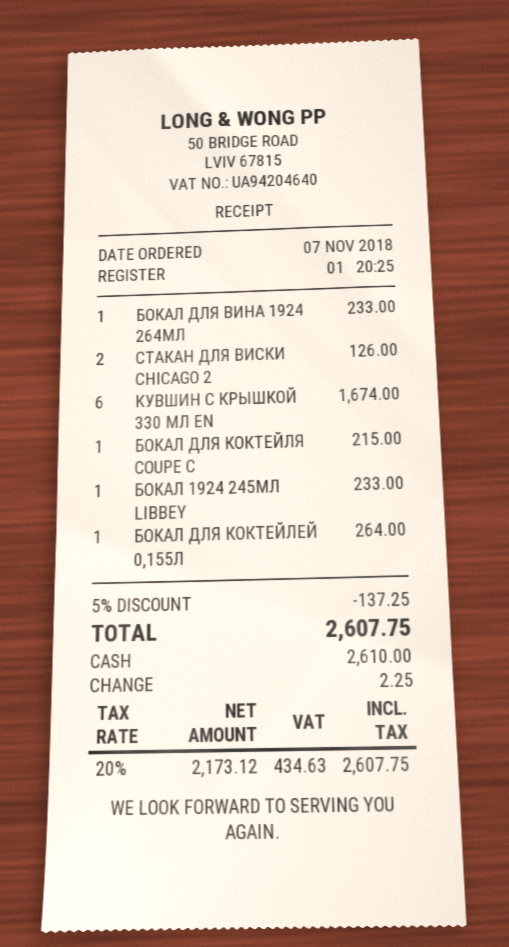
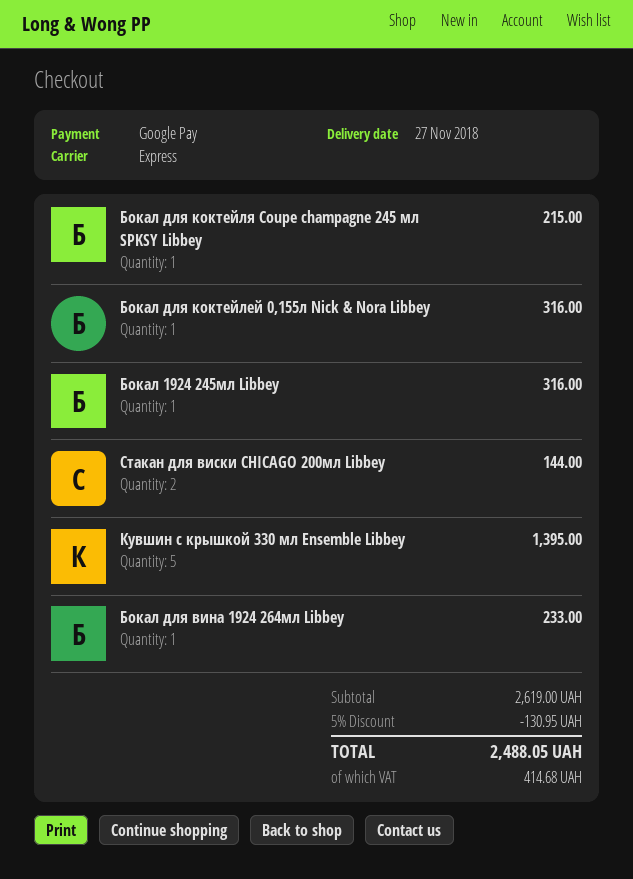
payment method: cash -> Google Pay
СТАКАН ДЛЯ ВИСКИ CHICAGO 2: 2 for 126.00 -> 2 for 144.00
КУВШИН С КРЫШКОЙ 330 МЛ EN: 6 for 1674.00 -> 5 for 1395.00
БОКАЛ 1924 245МЛ LIBBEY: 1 for 233.00 -> 1 for 316.00
БОКАЛ ДЛЯ КОКТЕЙЛЕЙ 0,155Л: 1 for 264.00 -> 1 for 316.00
discount: 5% = 137.25 -> 5% = 130.95
tax: 434.63 -> 414.68
total: 2607.75 -> 2488.05

